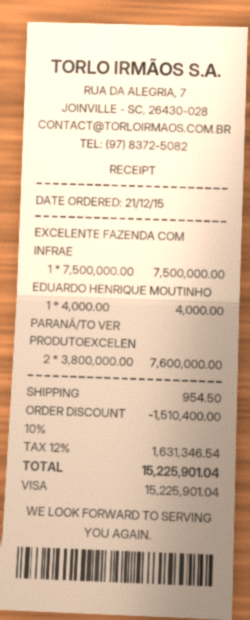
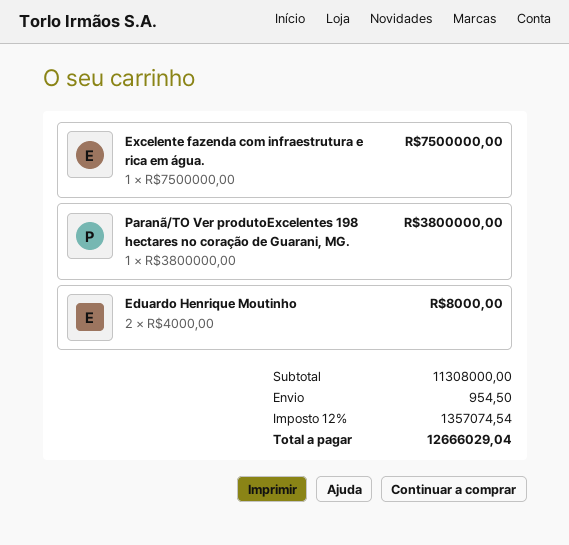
EDUARDO HENRIQUE MOUTINHO: 1 x 4000.00 = 4000.00 -> 2 x 4000.00 = 8000.00
PARANÃ/TO VER PRODUTOEXCELEN: 2 x 3800000.00 = 7600000.00 -> 1 x 3800000.00 = 3800000.00
discount: 10% = 1510400.00 -> none
tax: 12% = 1631346.54 -> 12% = 1357074.54
total: 15225901.04 -> 12666029.04

